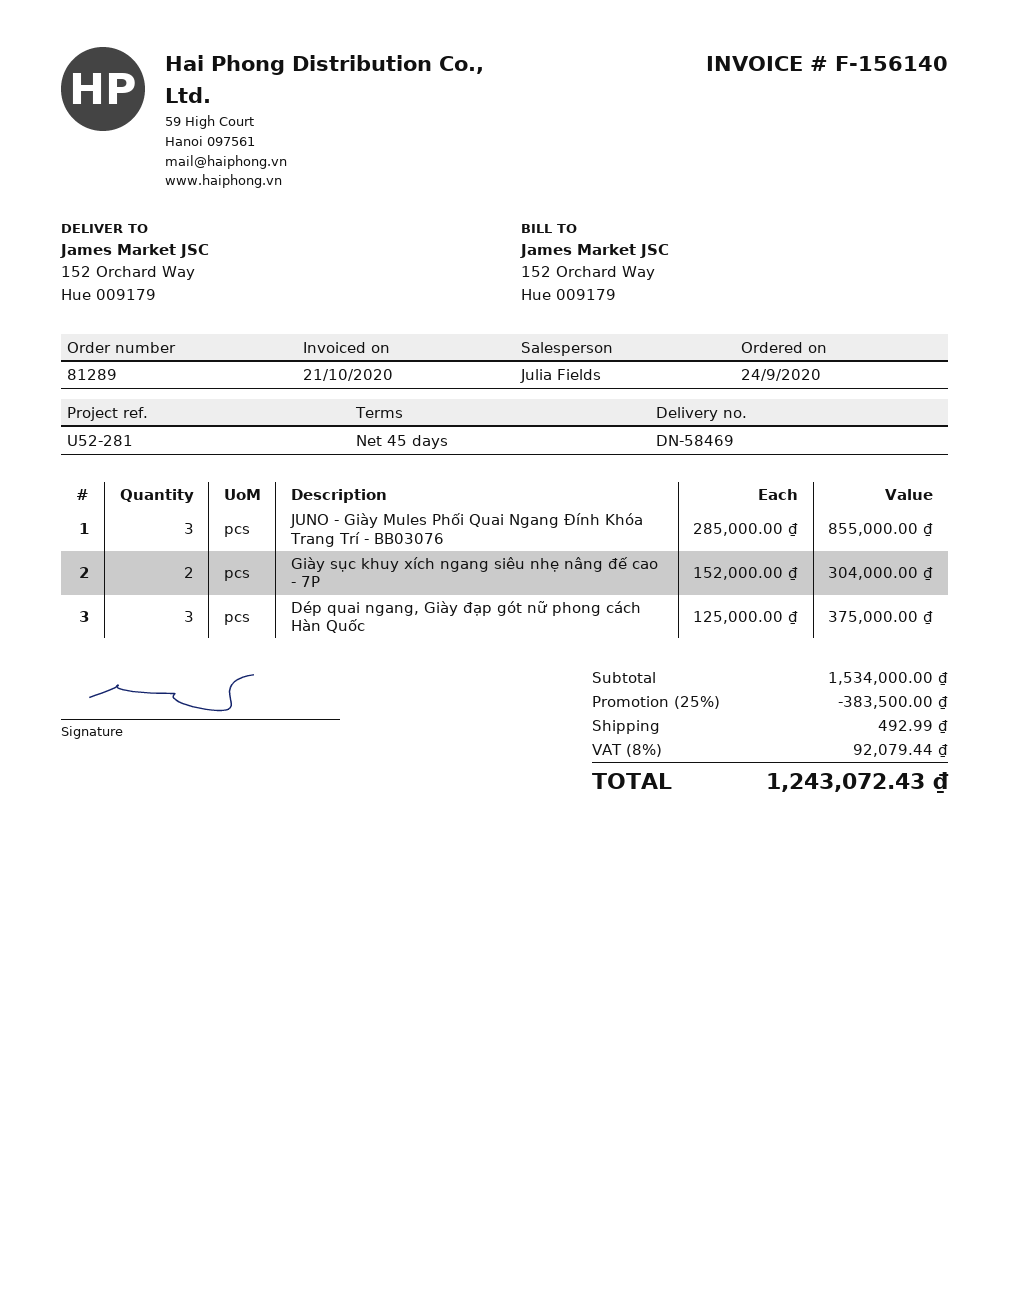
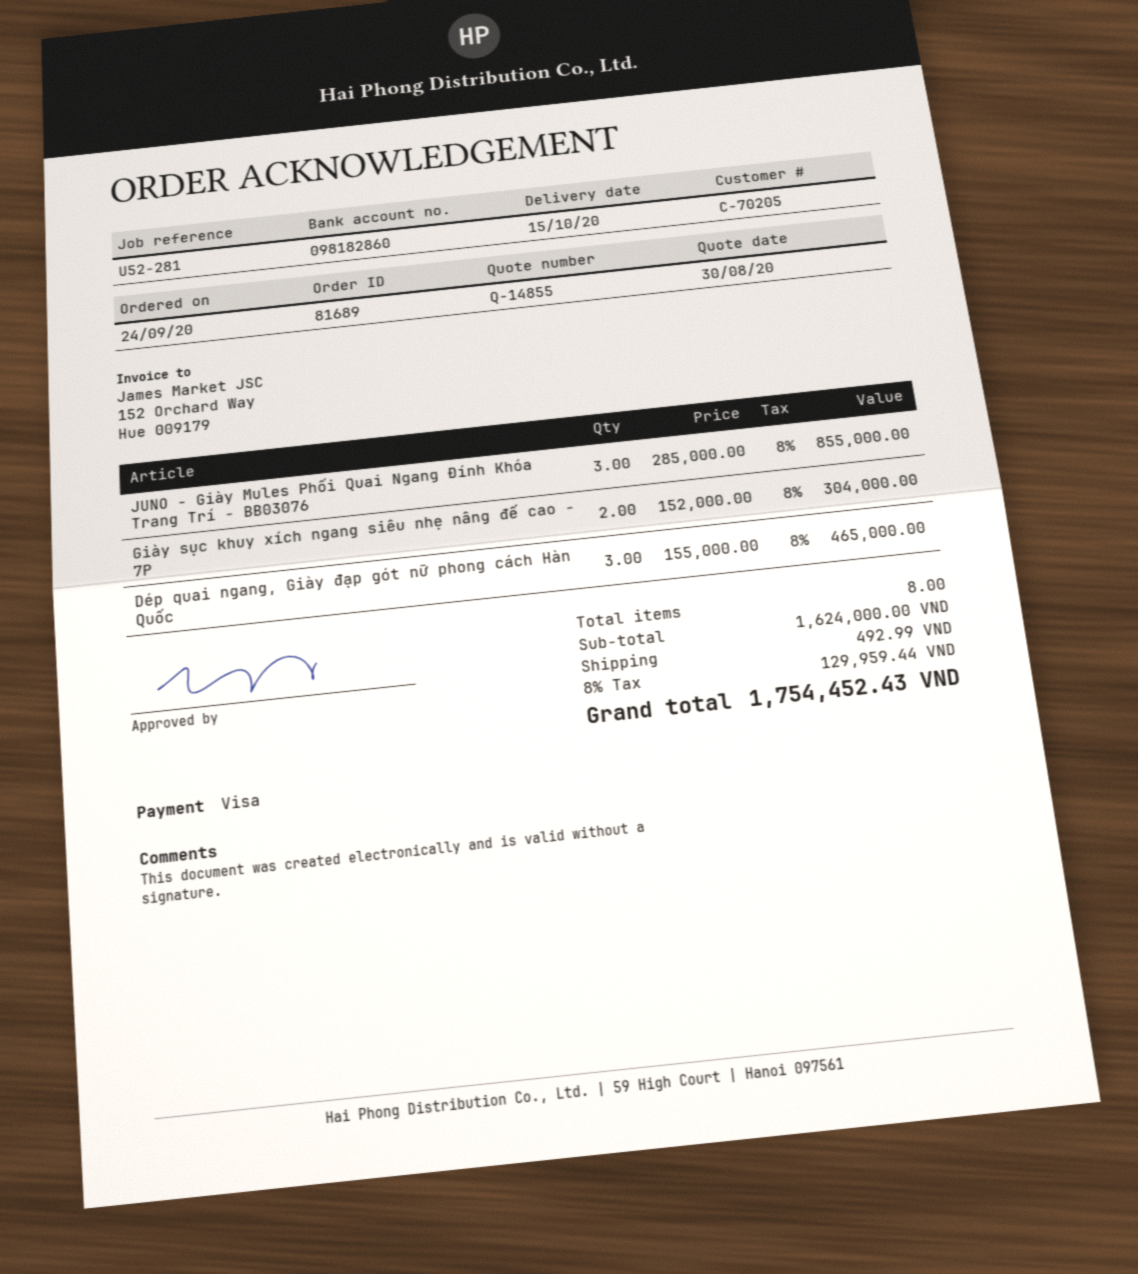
order number: 81289 -> 81689
Dép quai ngang, Giày đạp gót nữ phong cách Hàn Quốc: 3 x 125000.00 = 375000.00 -> 3 x 155000.00 = 465000.00
subtotal: 1534000.00 -> 1624000.00
discount: 25% = 383500.00 -> none
tax: 8% = 92079.44 -> 8% = 129959.44
total: 1243072.43 -> 1754452.43

